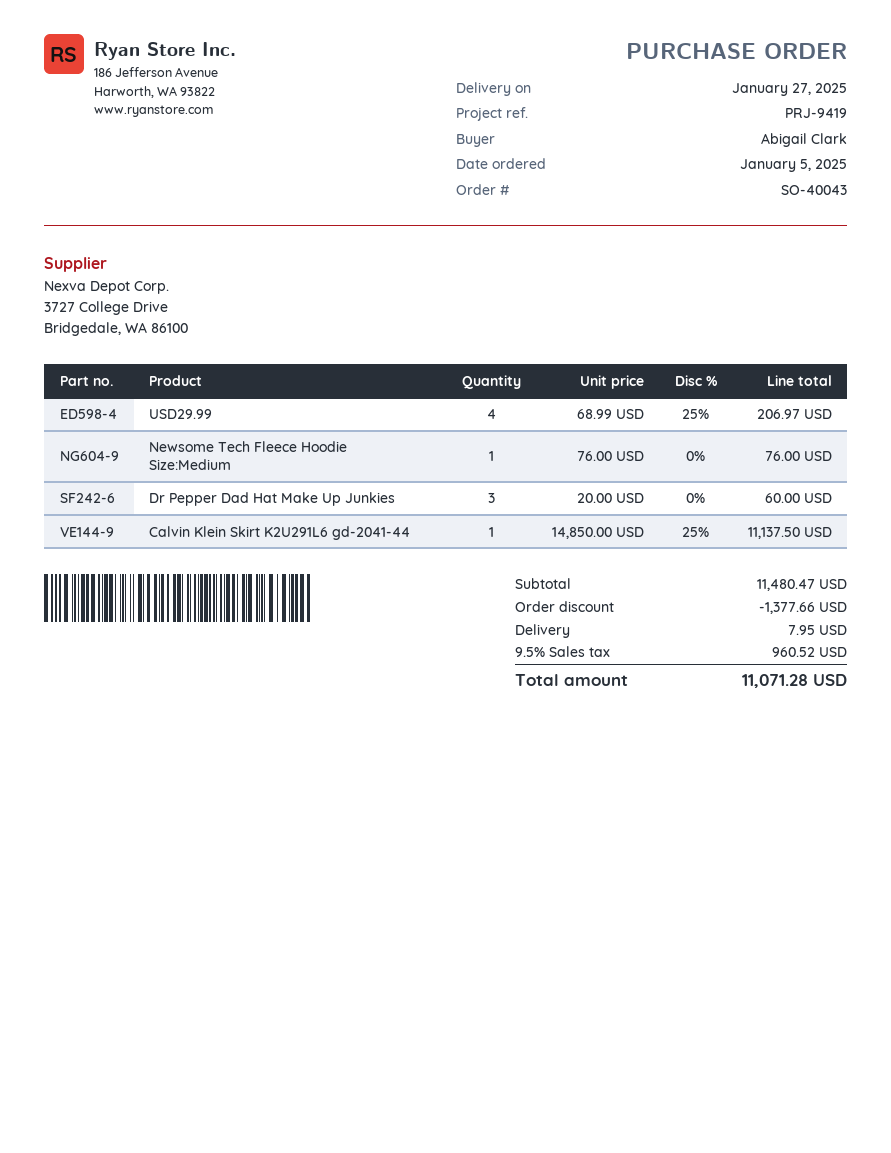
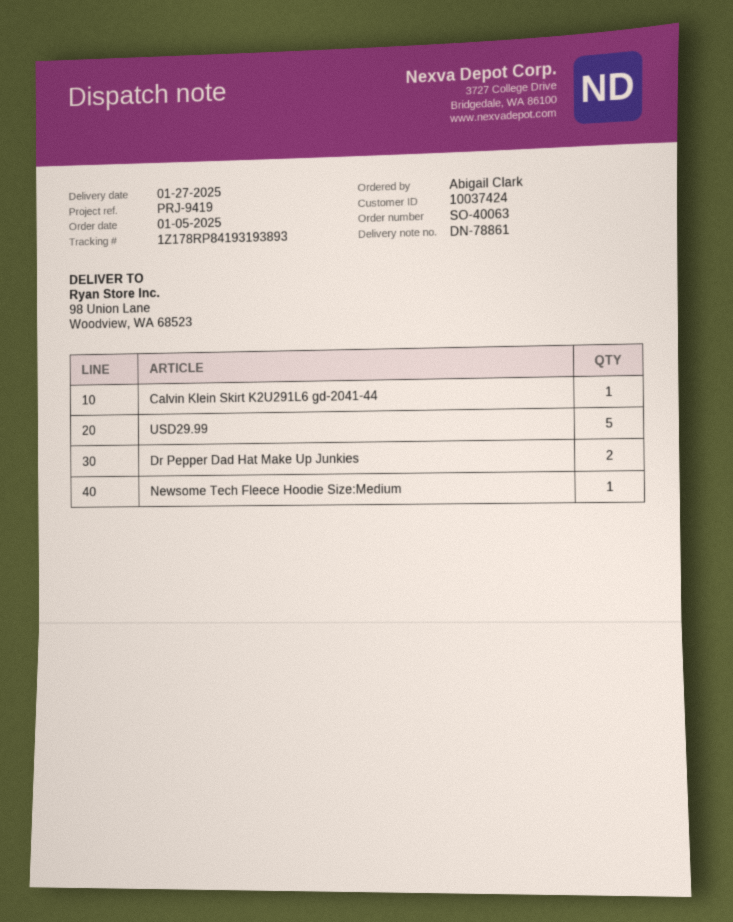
order number: SO-40043 -> SO-40063
USD29.99: 4 -> 5
Dr Pepper Dad Hat Make Up Junkies: 3 -> 2

